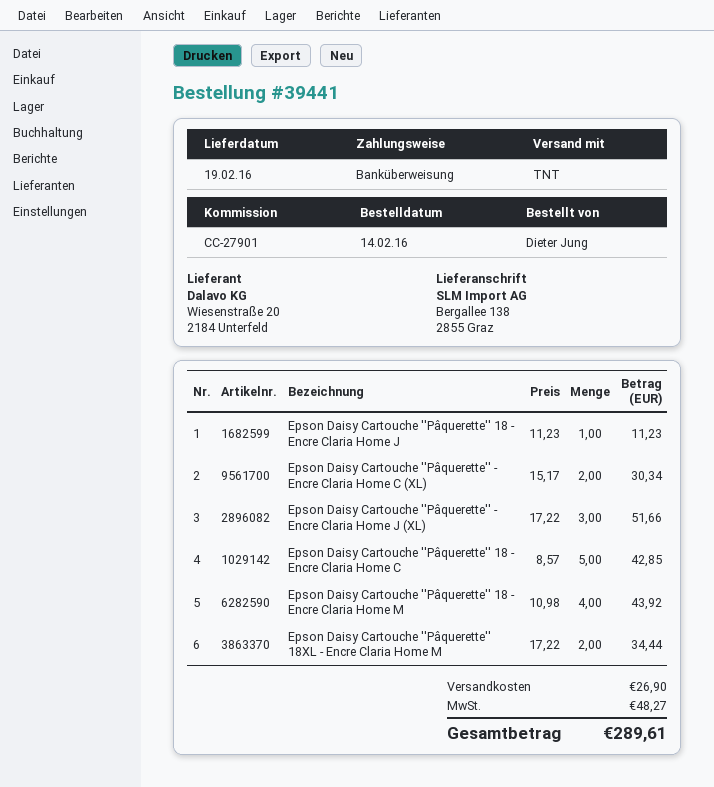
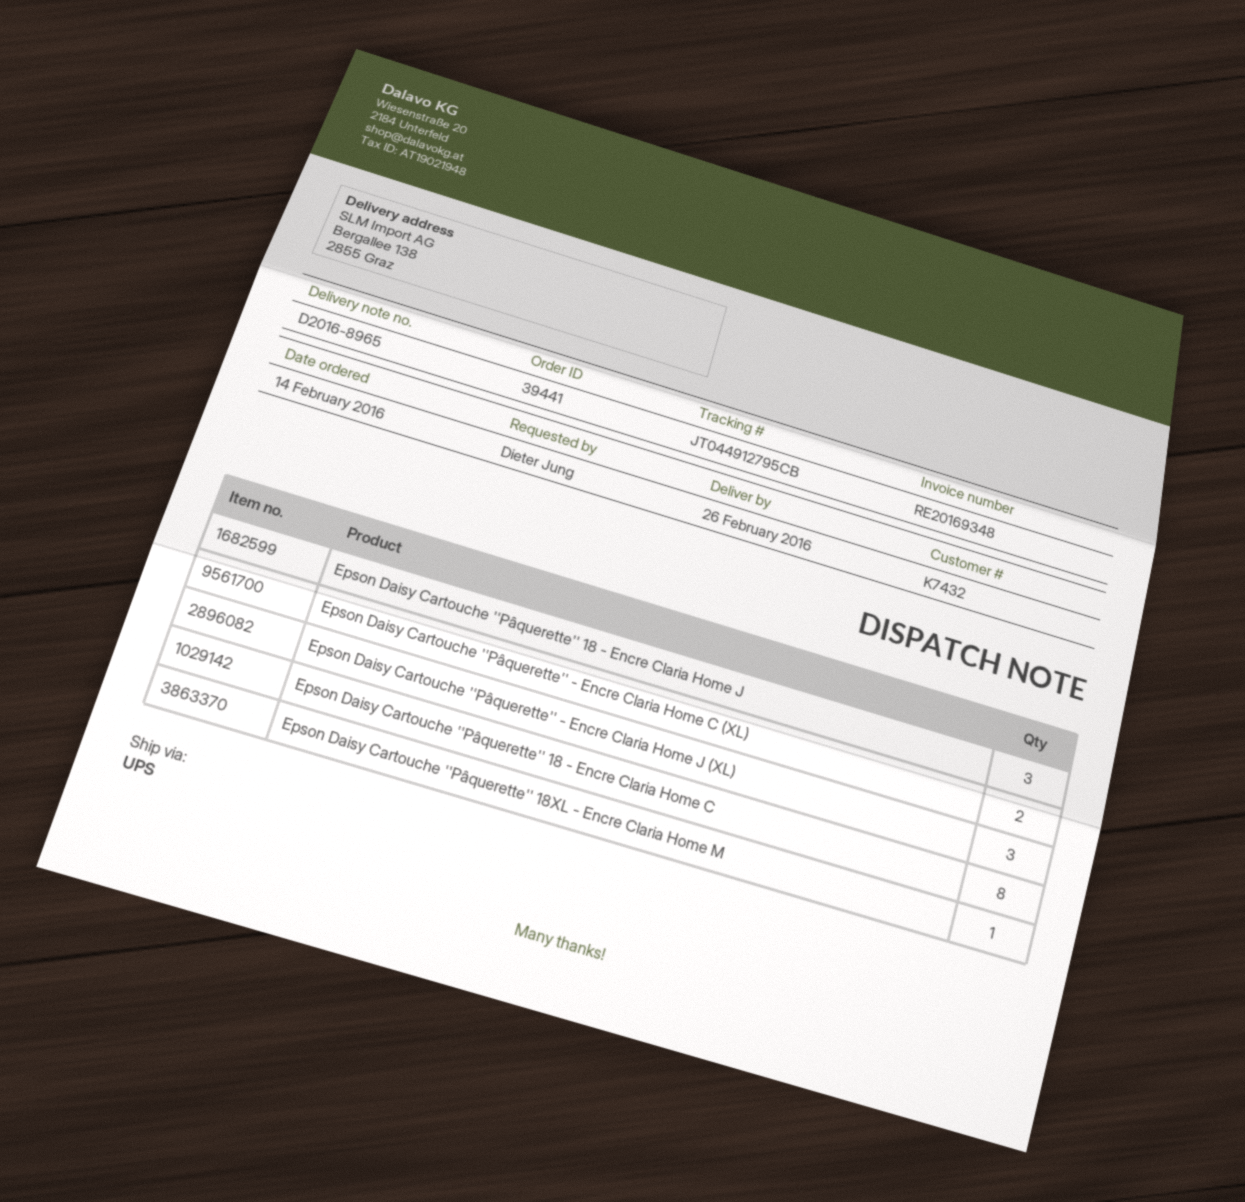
delivery date: 2016-02-19 -> 2016-02-26
shipping method: TNT -> UPS
Epson Daisy Cartouche ''Pâquerette'' 18 - Encre Claria Home J: 1 -> 3
Epson Daisy Cartouche ''Pâquerette'' 18 - Encre Claria Home C: 5 -> 8
Epson Daisy Cartouche ''Pâquerette'' 18 - Encre Claria Home M: 4 -> none
Epson Daisy Cartouche ''Pâquerette'' 18XL - Encre Claria Home M: 2 -> 1

